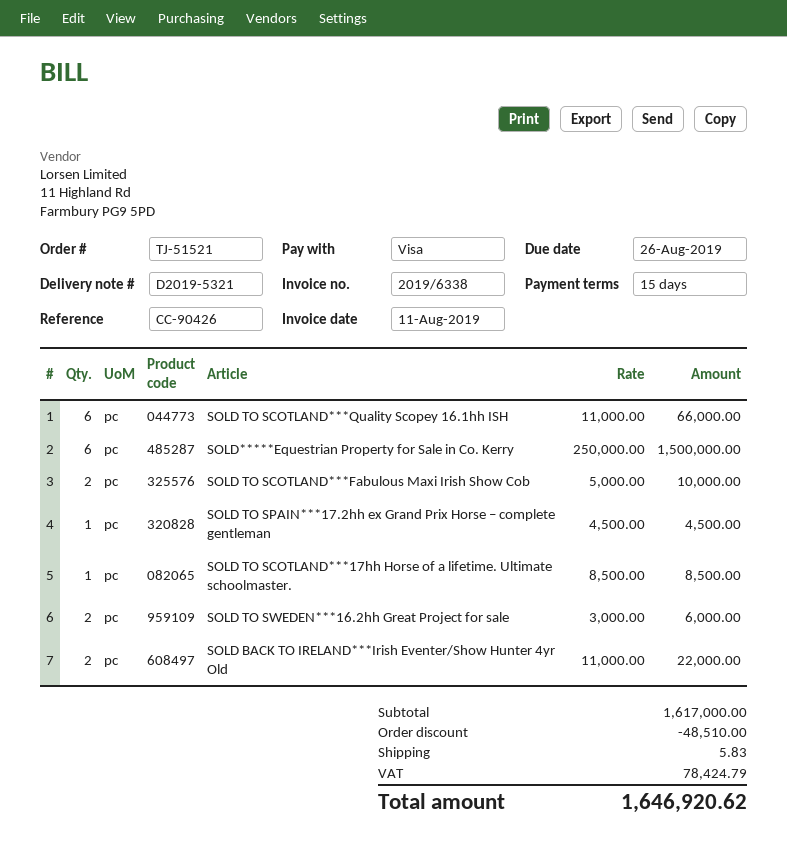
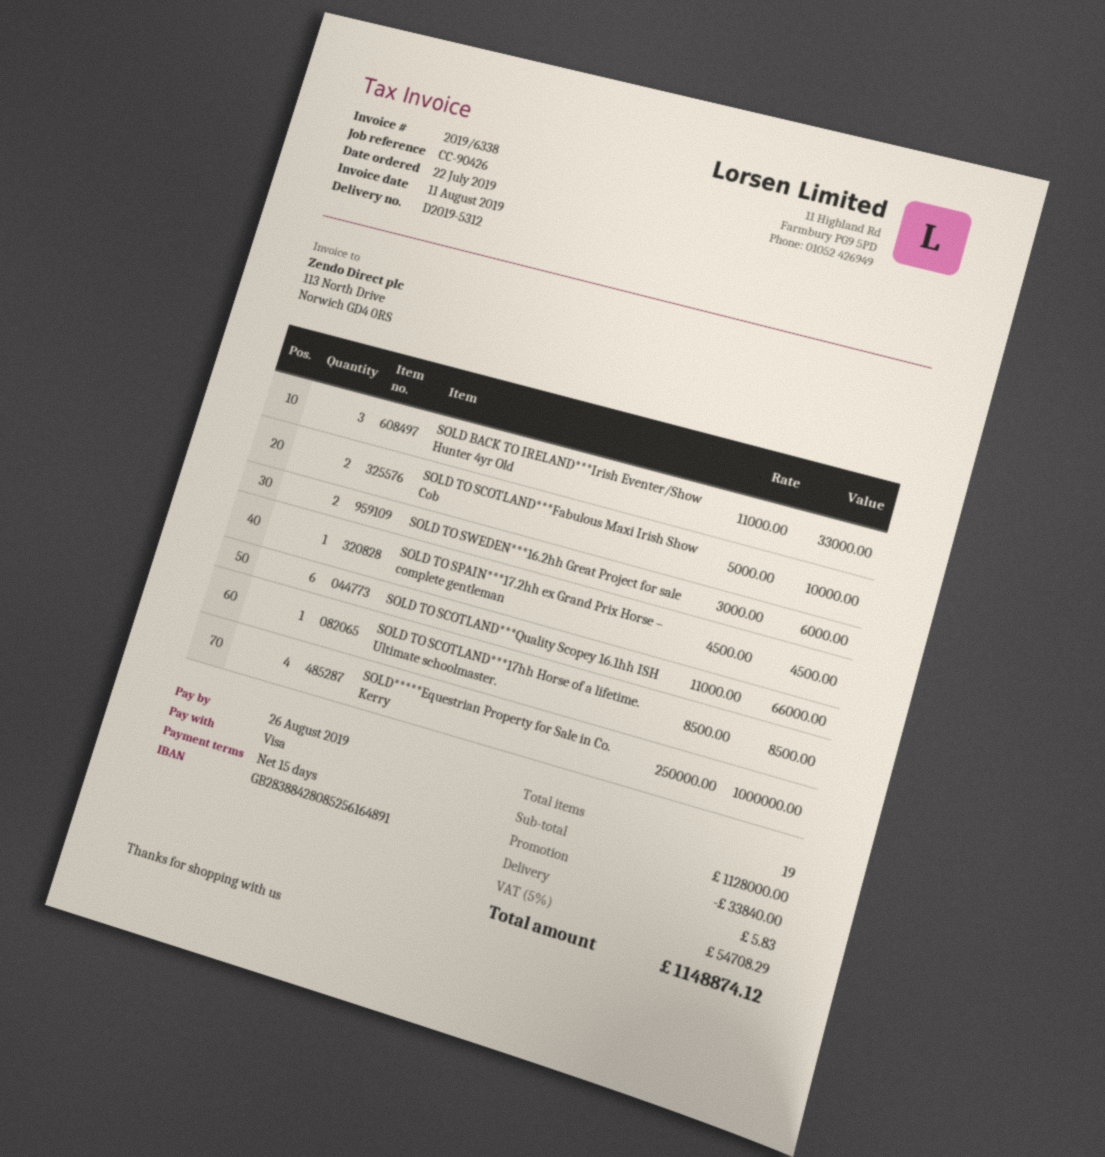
delivery note number: D2019-5321 -> D2019-5312
SOLD*****Equestrian Property for Sale in Co. Kerry: 6 x 250000.00 = 1500000.00 -> 4 x 250000.00 = 1000000.00
SOLD BACK TO IRELAND***Irish Eventer/Show Hunter 4yr Old: 2 x 11000.00 = 22000.00 -> 3 x 11000.00 = 33000.00
subtotal: 1617000.00 -> 1128000.00
discount: 48510.00 -> 33840.00
tax: 78424.79 -> 54708.29
total: 1646920.62 -> 1148874.12

